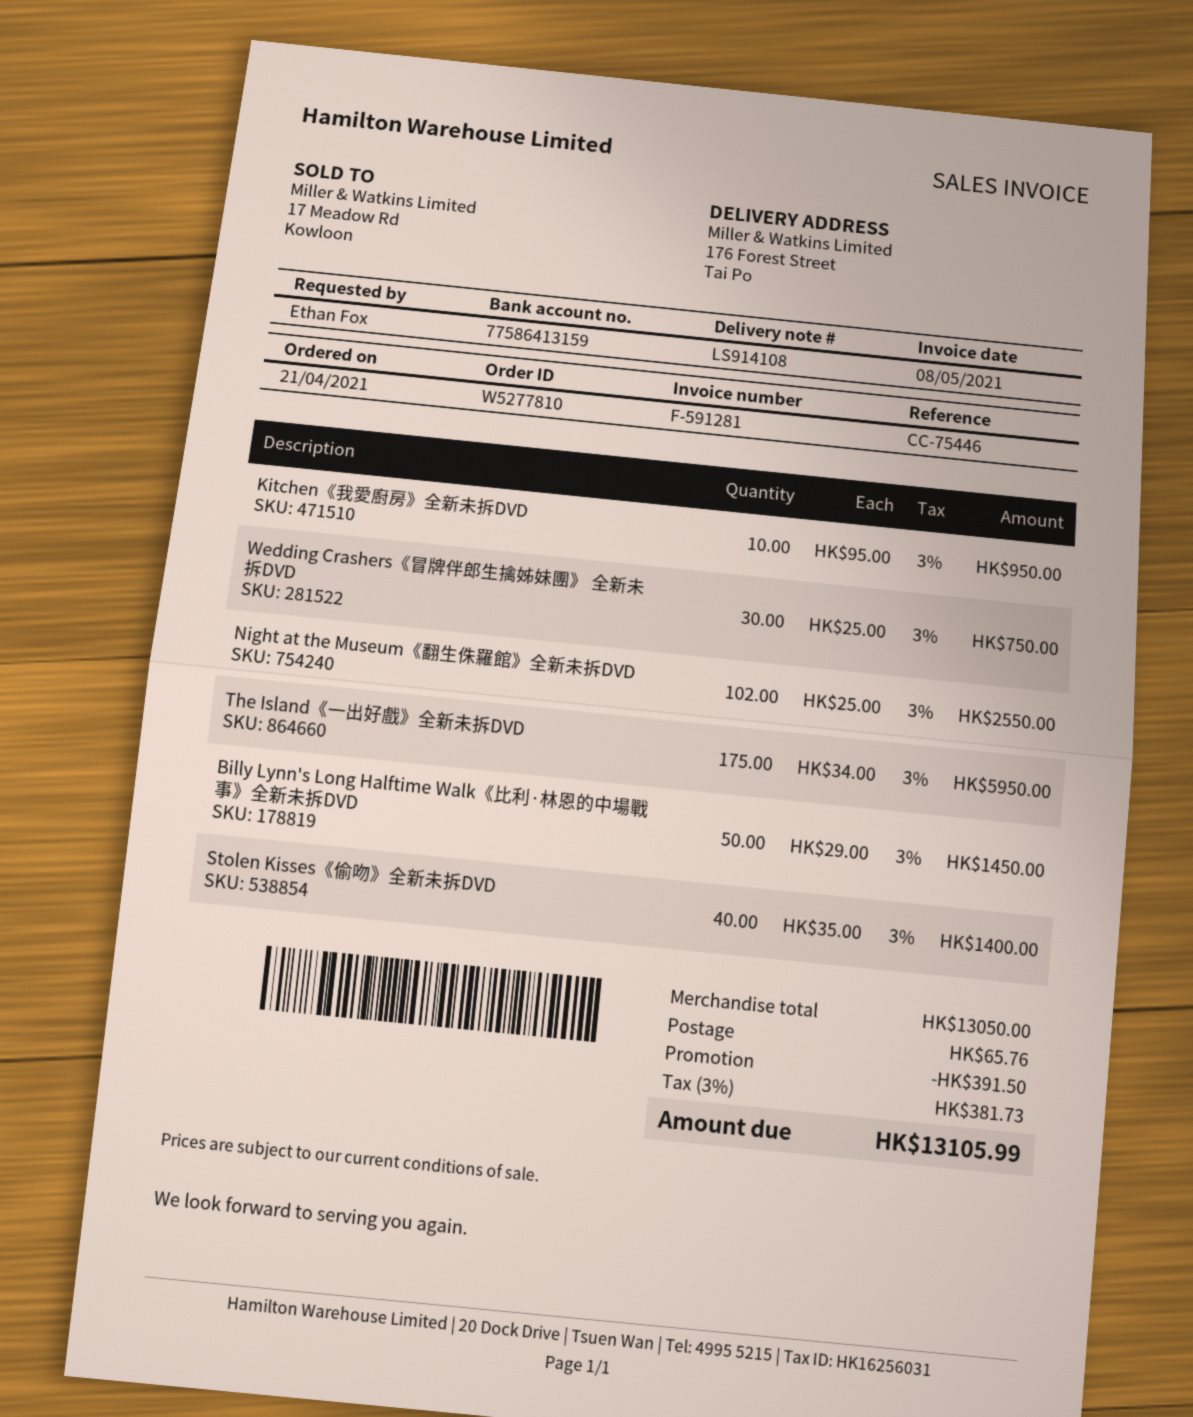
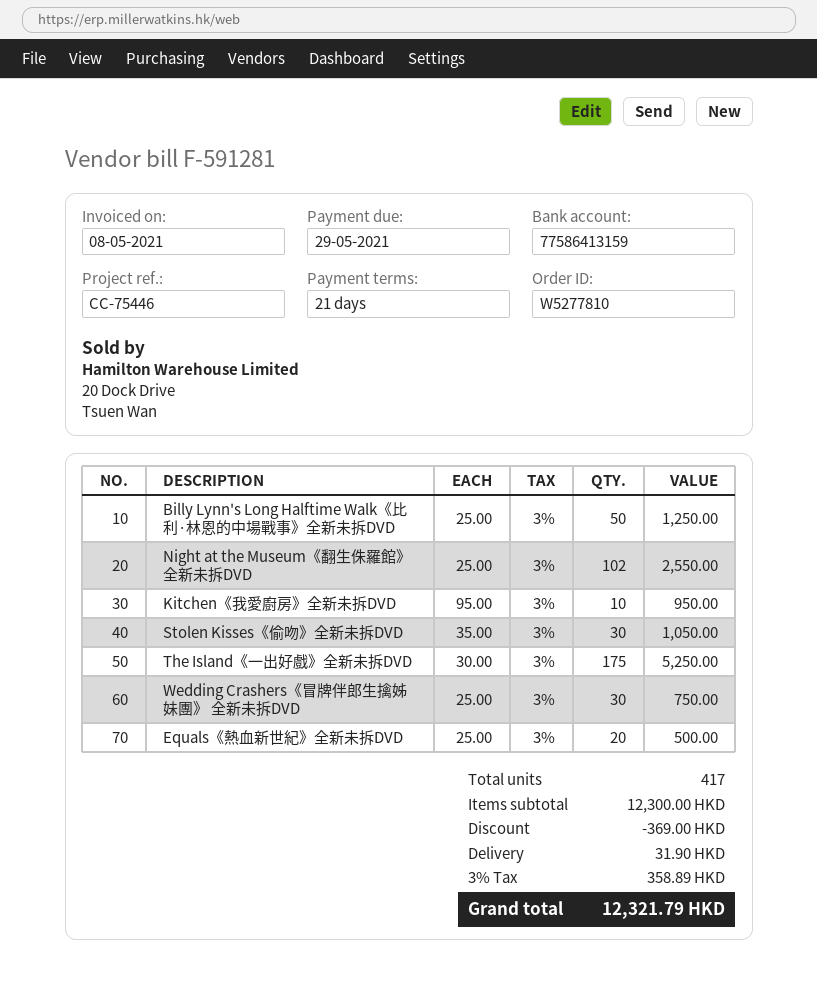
The Island《一出好戲》全新未拆DVD: 175 x 34.00 = 5950.00 -> 175 x 30.00 = 5250.00
Billy Lynn's Long Halftime Walk《比利·林恩的中場戰事》全新未拆DVD: 50 x 29.00 = 1450.00 -> 50 x 25.00 = 1250.00
Stolen Kisses《偷吻》全新未拆DVD: 40 x 35.00 = 1400.00 -> 30 x 35.00 = 1050.00
Equals《熱血新世紀》全新未拆DVD: none -> 20 x 25.00 = 500.00
subtotal: 13050.00 -> 12300.00
discount: 391.50 -> 369.00
shipping: 65.76 -> 31.90
tax: 3% = 381.73 -> 3% = 358.89
total: 13105.99 -> 12321.79

